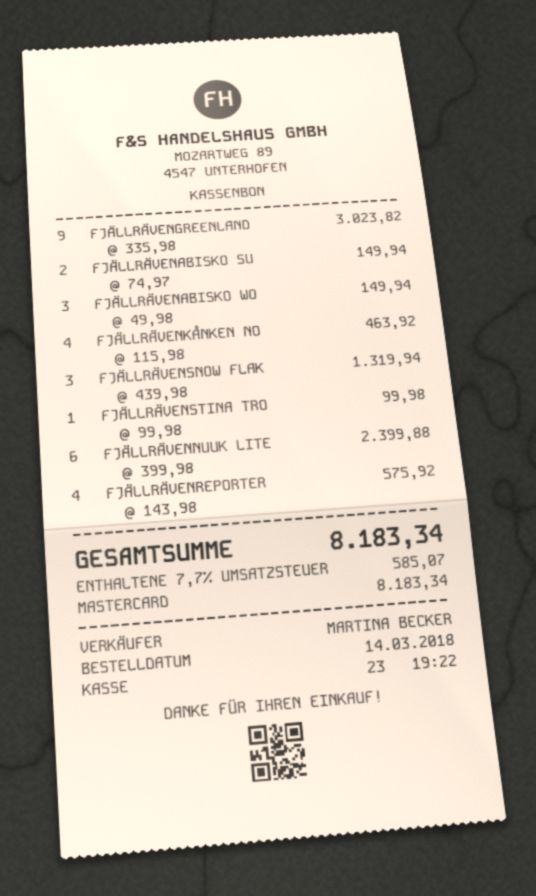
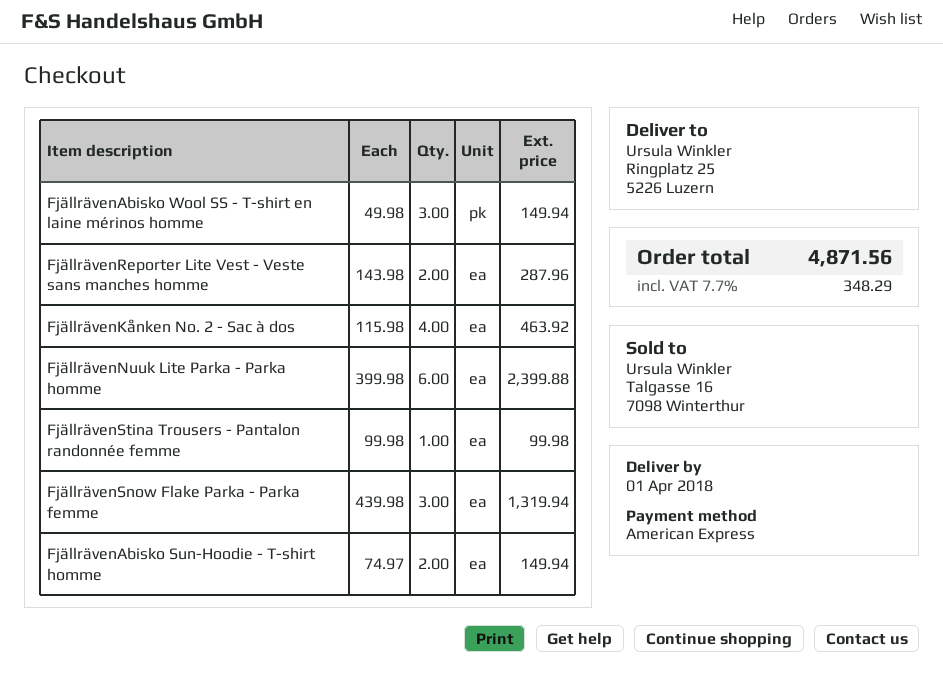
payment method: Mastercard -> American Express
FJÄLLRÄVENGREENLAND: 9 x 335.98 = 3023.82 -> none
FJÄLLRÄVENREPORTER: 4 x 143.98 = 575.92 -> 2 x 143.98 = 287.96
tax: 7.7% = 585.07 -> 7.7% = 348.29
total: 8183.34 -> 4871.56

